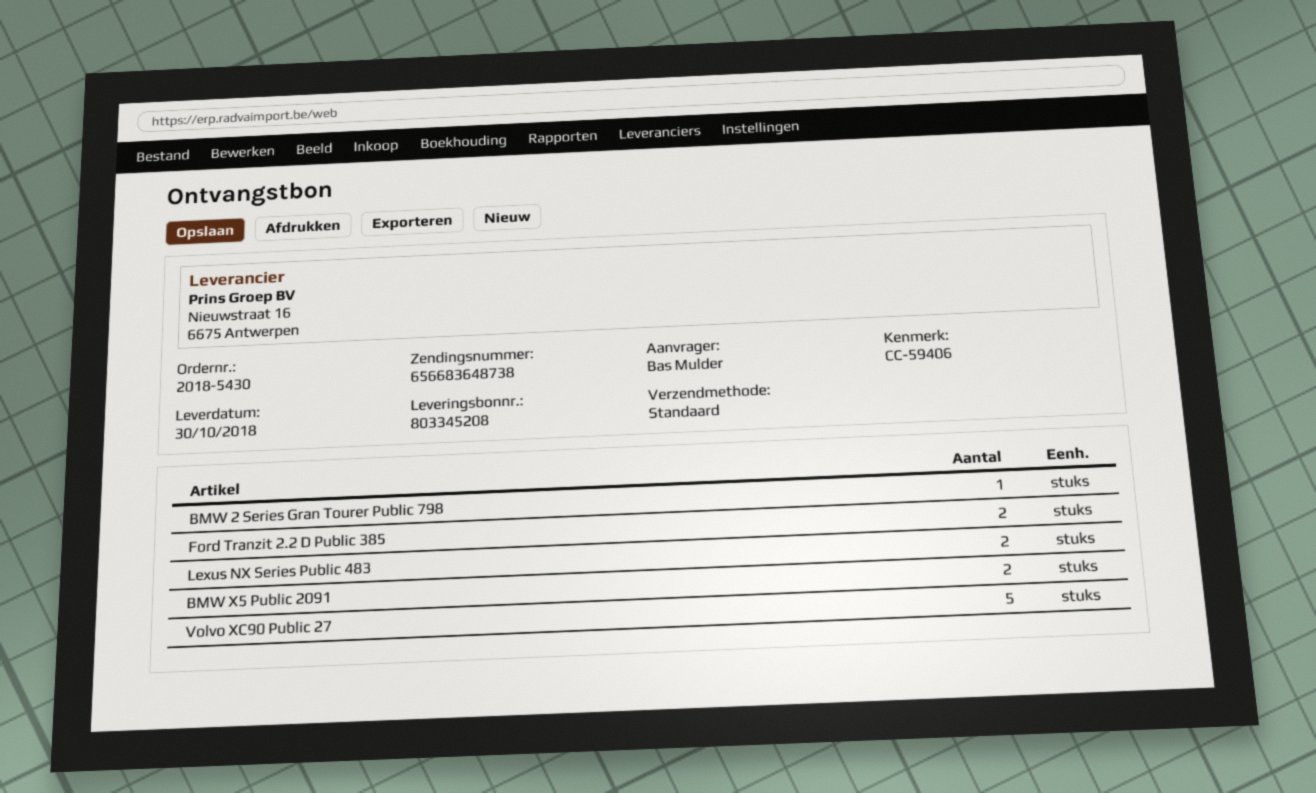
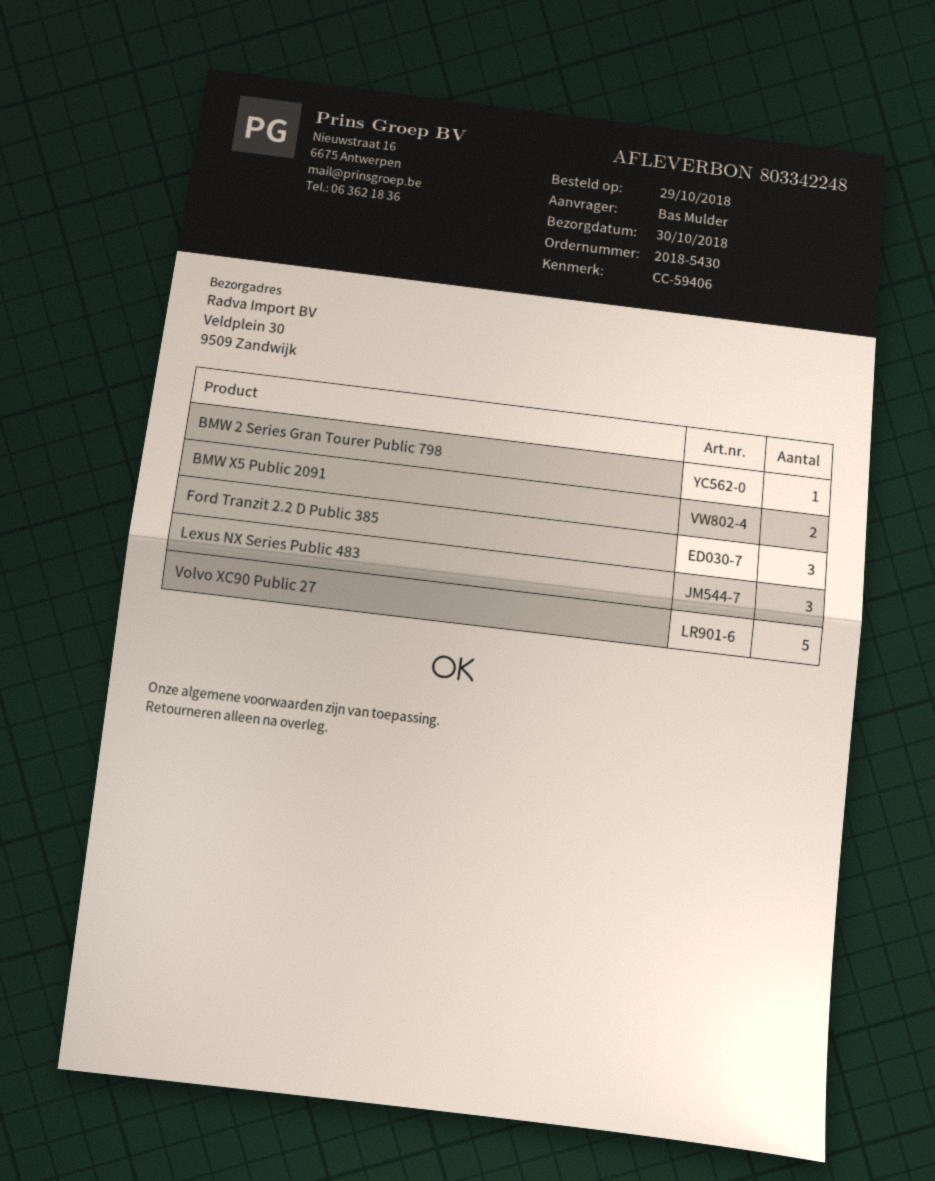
delivery note number: 803345208 -> 803342248
Ford Tranzit 2.2 D Public 385: 2 -> 3
Lexus NX Series Public 483: 2 -> 3

